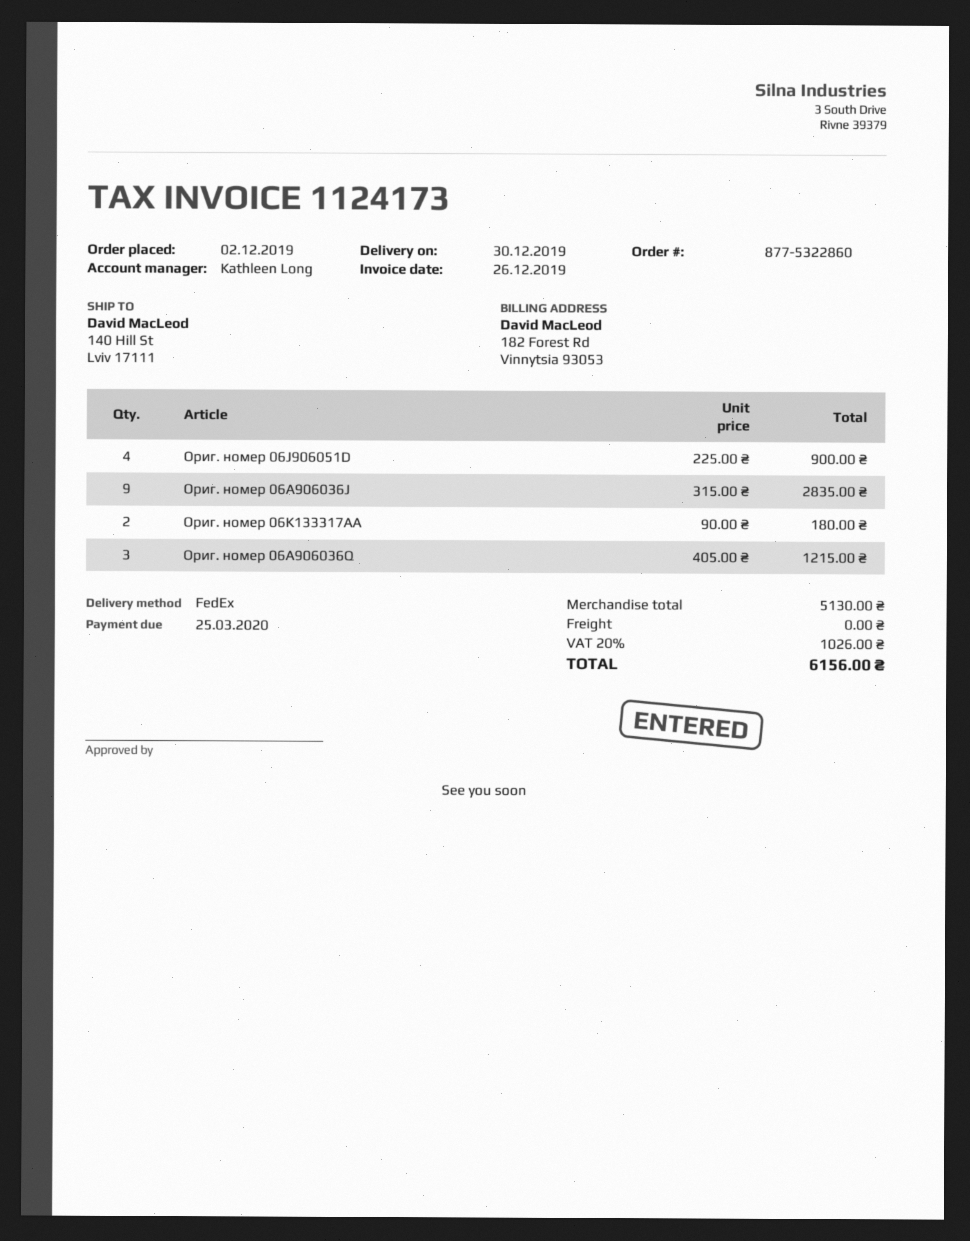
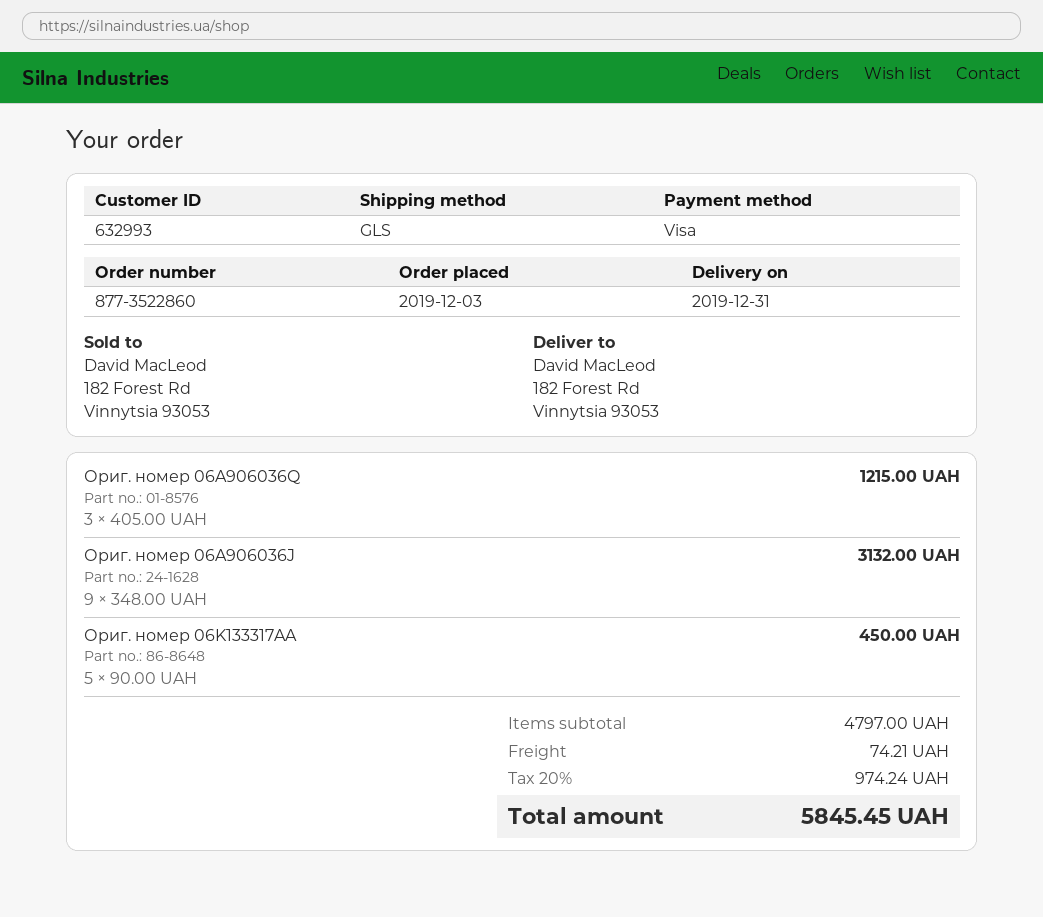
order number: 877-5322860 -> 877-3522860
order date: 2019-12-02 -> 2019-12-03
delivery date: 2019-12-30 -> 2019-12-31
shipping method: FedEx -> GLS
ship to: 140 Hill St, Lviv 17111 -> 182 Forest Rd, Vinnytsia 93053
Ориг. номер 06J906051D: 4 x 225.00 = 900.00 -> none
Ориг. номер 06A906036J: 9 x 315.00 = 2835.00 -> 9 x 348.00 = 3132.00
Ориг. номер 06K133317AA: 2 x 90.00 = 180.00 -> 5 x 90.00 = 450.00
subtotal: 5130.00 -> 4797.00
shipping: 0.00 -> 74.21
tax: 20% = 1026.00 -> 20% = 974.24
total: 6156.00 -> 5845.45

